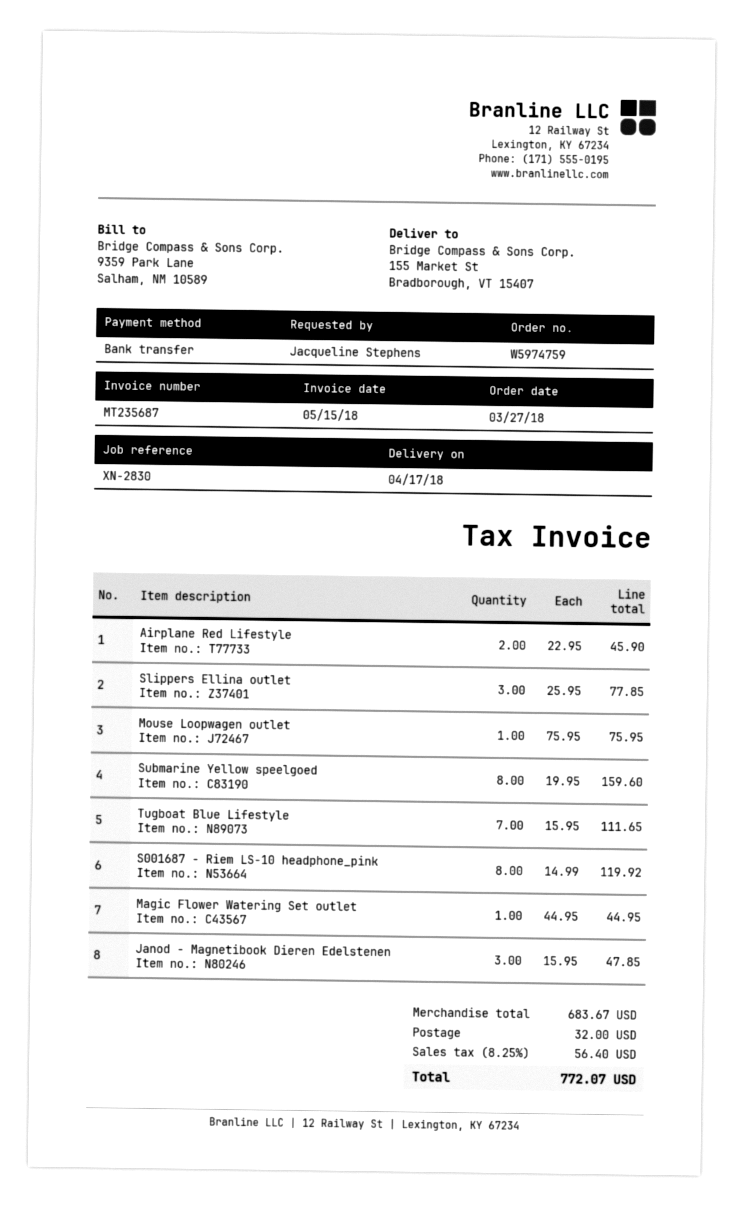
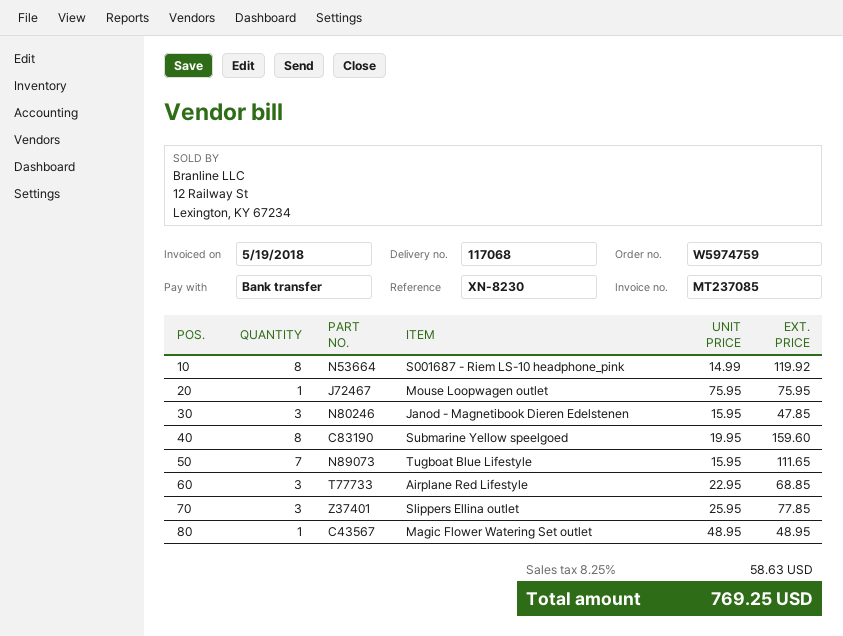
invoice number: MT235687 -> MT237085
invoice date: 2018-05-15 -> 2018-05-19
reference: XN-2830 -> XN-8230
Airplane Red Lifestyle: 2 x 22.95 = 45.90 -> 3 x 22.95 = 68.85
Magic Flower Watering Set outlet: 1 x 44.95 = 44.95 -> 1 x 48.95 = 48.95
shipping: 32.00 -> none
tax: 8.25% = 56.40 -> 8.25% = 58.63
total: 772.07 -> 769.25

